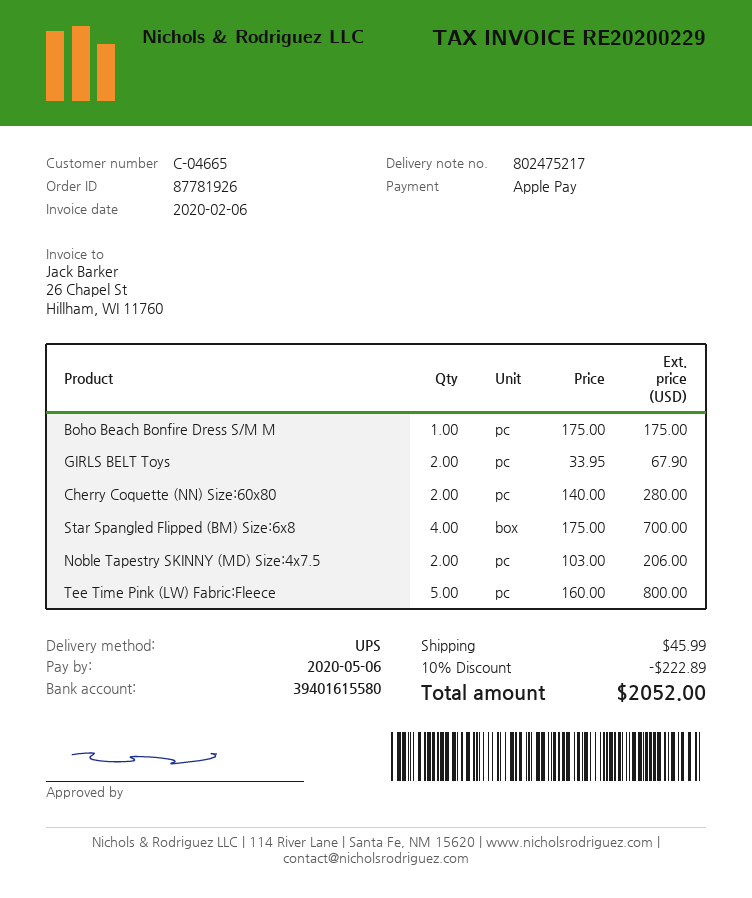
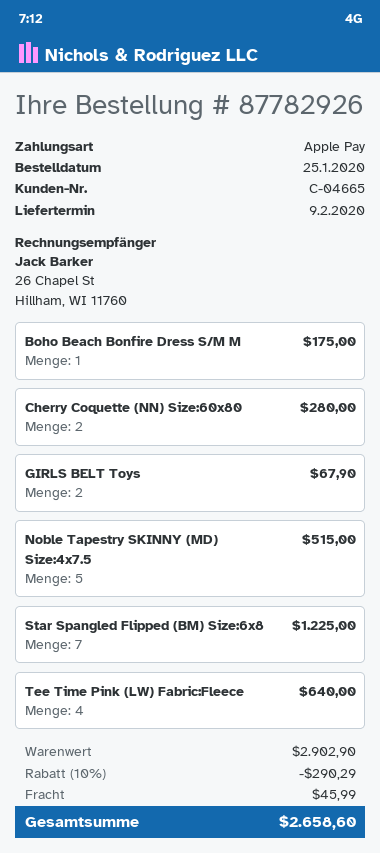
order number: 87781926 -> 87782926
Star Spangled Flipped (BM) Size:6x8: 4 for 700.00 -> 7 for 1225.00
Noble Tapestry SKINNY (MD) Size:4x7.5: 2 for 206.00 -> 5 for 515.00
Tee Time Pink (LW) Fabric:Fleece: 5 for 800.00 -> 4 for 640.00
discount: 10% = 222.89 -> 10% = 290.29
total: 2052.00 -> 2658.60

